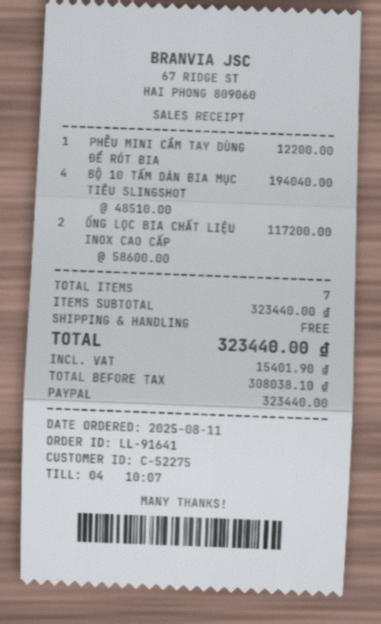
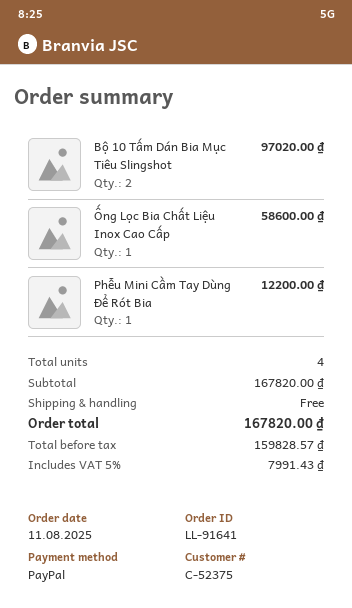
customer number: C-52275 -> C-52375
BỘ 10 TẤM DÁN BIA MỤC TIÊU SLINGSHOT: 4 for 194040.00 -> 2 for 97020.00
ỐNG LỌC BIA CHẤT LIỆU INOX CAO CẤP: 2 for 117200.00 -> 1 for 58600.00
total quantity: 7 -> 4
subtotal: 323440.00 -> 167820.00
net: 308038.10 -> 159828.57
tax: 15401.90 -> 7991.43
total: 323440.00 -> 167820.00

